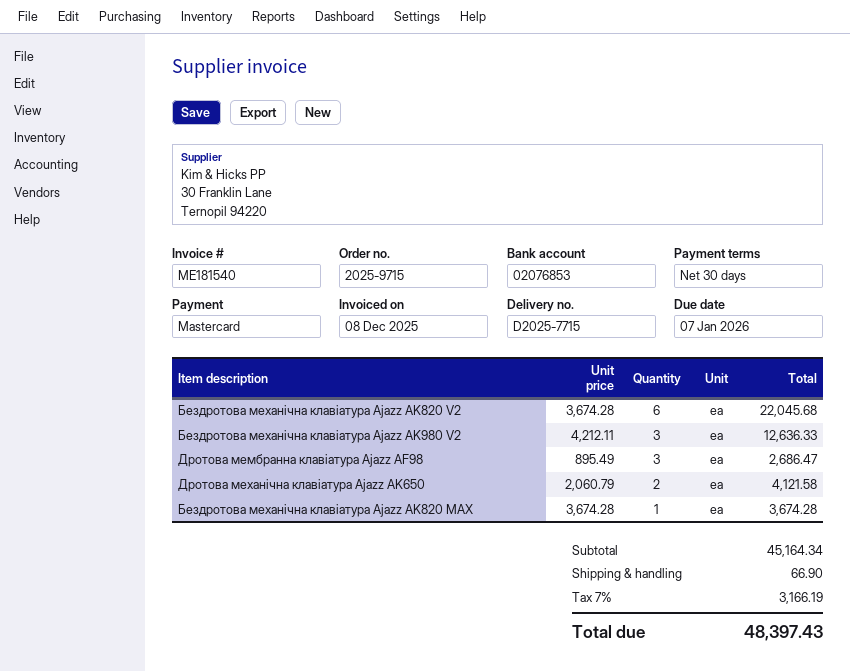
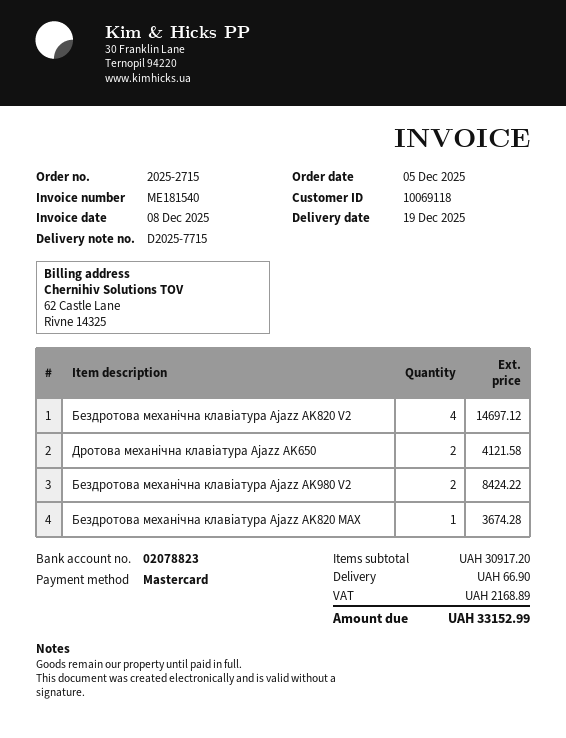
order number: 2025-9715 -> 2025-2715
bank account: 02076853 -> 02078823
Бездротова механічна клавіатура Ajazz AK820 V2: 6 for 22045.68 -> 4 for 14697.12
Бездротова механічна клавіатура Ajazz AK980 V2: 3 for 12636.33 -> 2 for 8424.22
Дротова мембранна клавіатура Ajazz AF98: 3 for 2686.47 -> none
subtotal: 45164.34 -> 30917.20
tax: 3166.19 -> 2168.89
total: 48397.43 -> 33152.99

